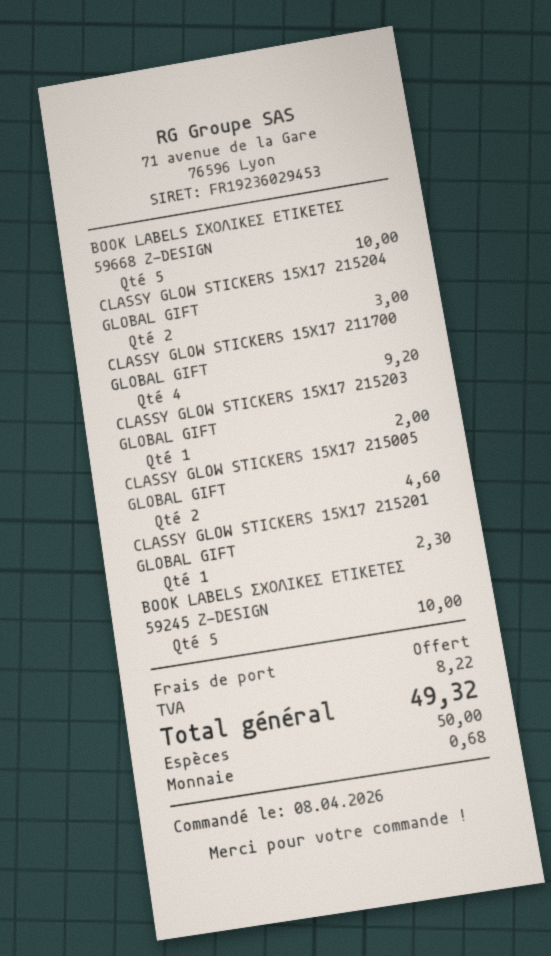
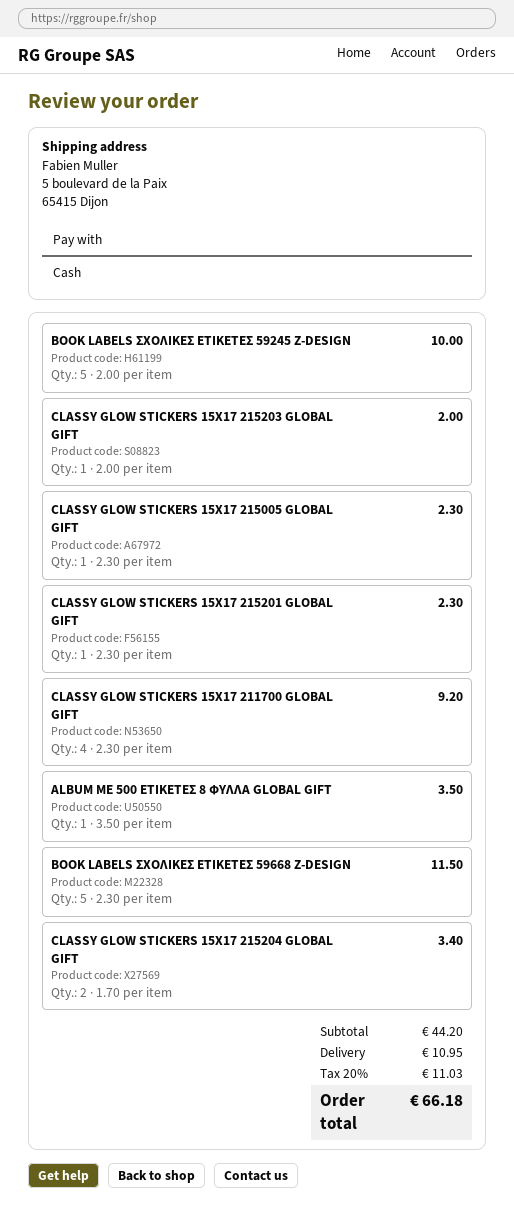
BOOK LABELS ΣΧΟΛΙΚΕΣ ΕΤΙΚΕΤΕΣ 59668 Z-DESIGN: 5 for 10.00 -> 5 for 11.50
CLASSY GLOW STICKERS 15X17 215204 GLOBAL GIFT: 2 for 3.00 -> 2 for 3.40
CLASSY GLOW STICKERS 15X17 215005 GLOBAL GIFT: 2 for 4.60 -> 1 for 2.30
ALBUM ME 500 ΕΤΙΚΕΤΕΣ 8 ΦΥΛΛΑ GLOBAL GIFT: none -> 1 for 3.50
shipping: 0.00 -> 10.95
tax: 8.22 -> 11.03
total: 49.32 -> 66.18

